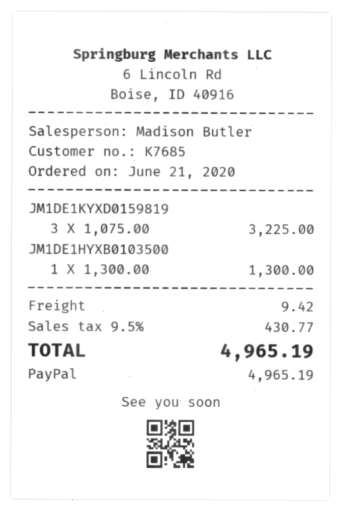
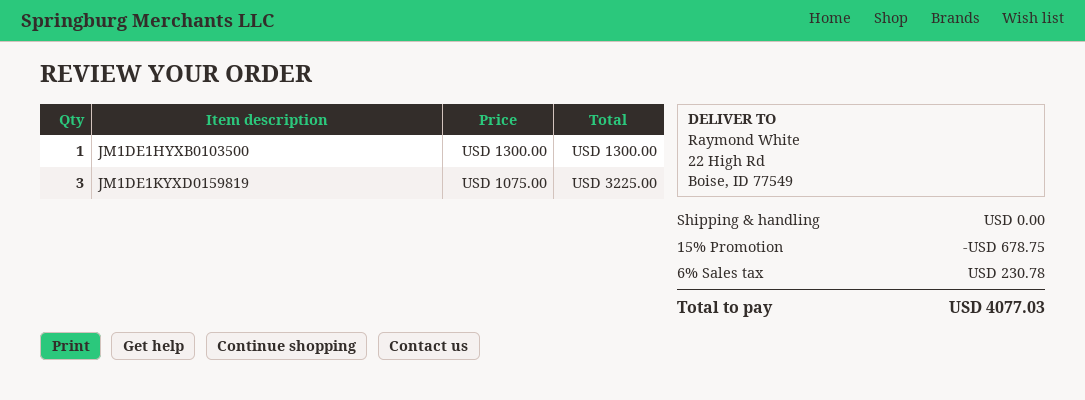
discount: none -> 15% = 678.75
shipping: 9.42 -> 0.00
tax: 9.5% = 430.77 -> 6% = 230.78
total: 4965.19 -> 4077.03

